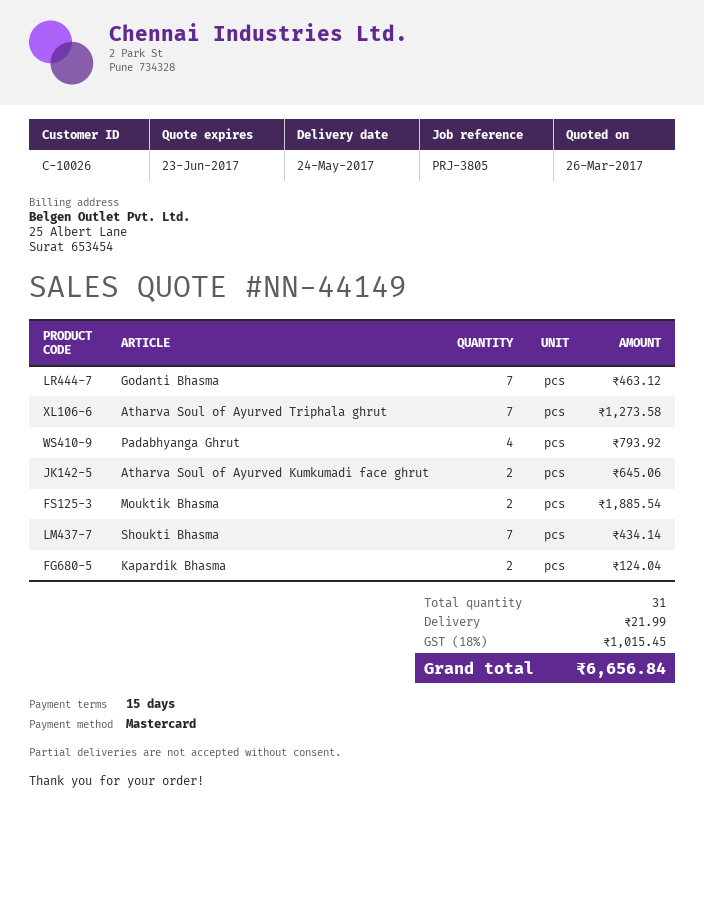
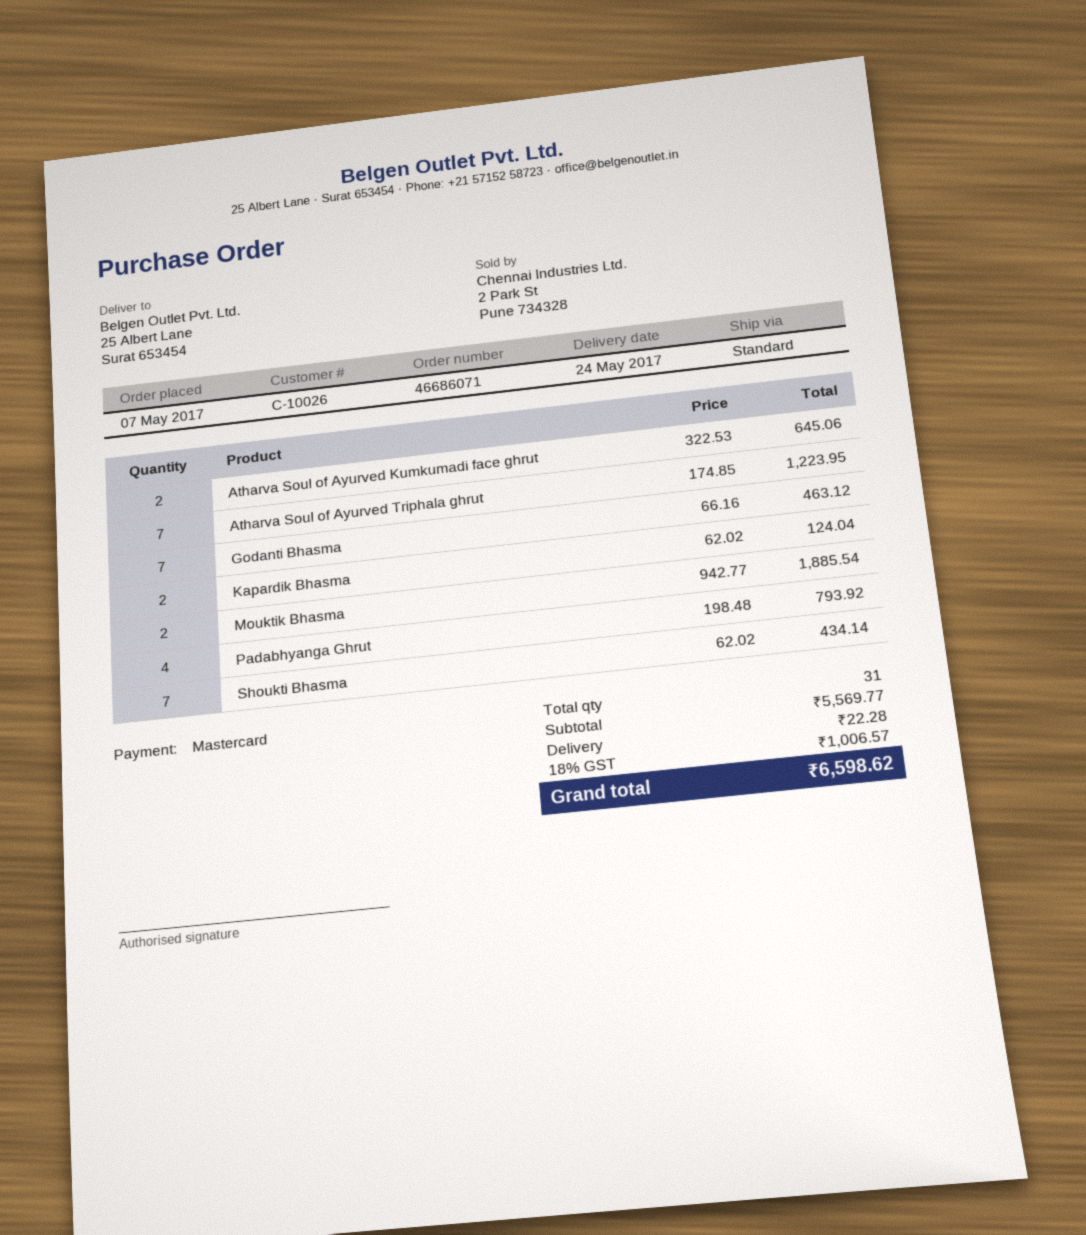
Atharva Soul of Ayurved Triphala ghrut: 7 for 1273.58 -> 7 for 1223.95
shipping: 21.99 -> 22.28
tax: 18% = 1015.45 -> 18% = 1006.57
total: 6656.84 -> 6598.62

